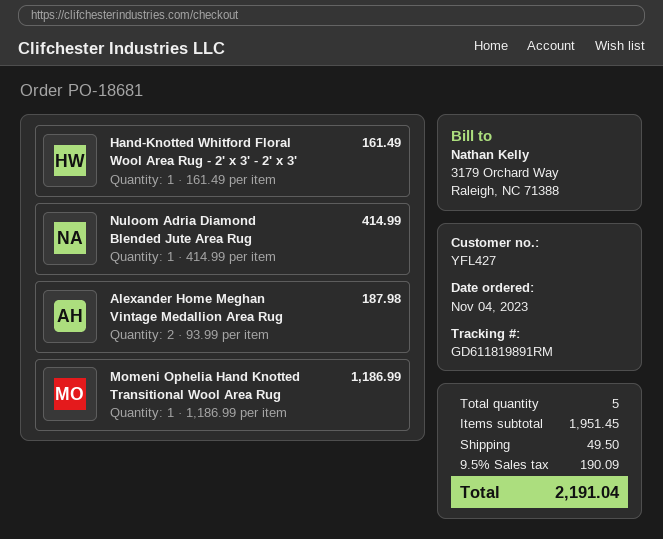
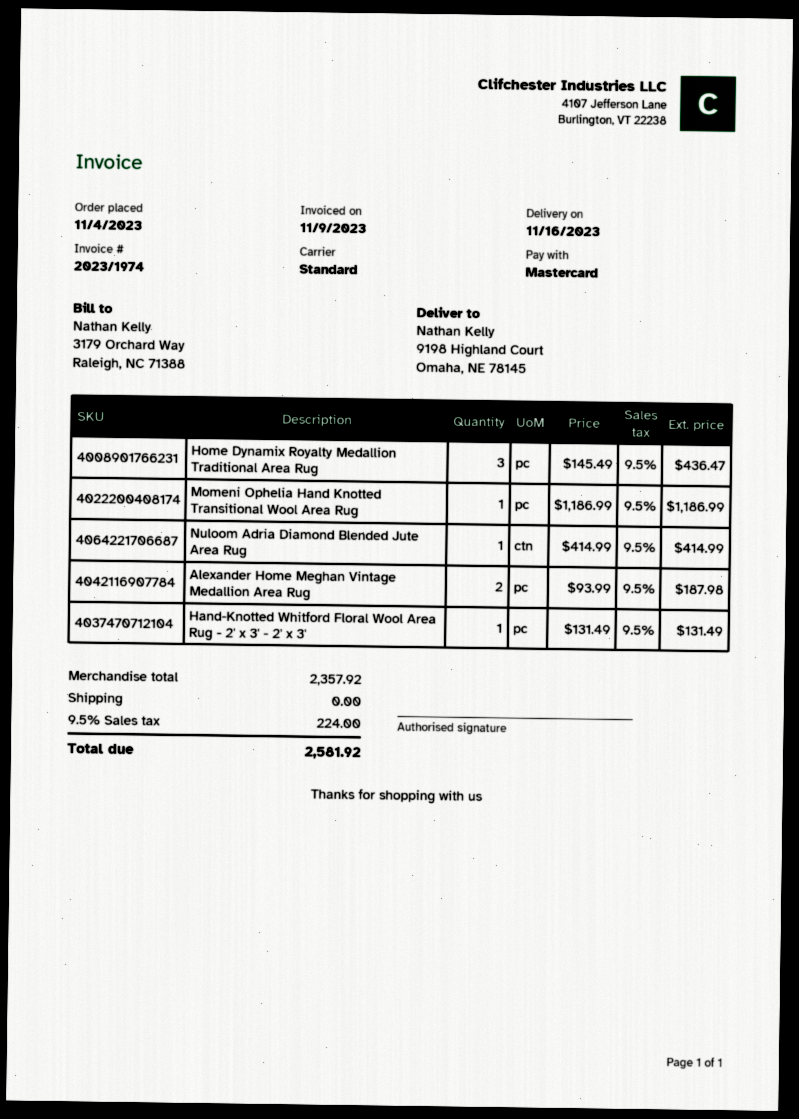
Hand-Knotted Whitford Floral Wool Area Rug - 2' x 3' - 2' x 3': 1 x 161.49 = 161.49 -> 1 x 131.49 = 131.49
Home Dynamix Royalty Medallion Traditional Area Rug: none -> 3 x 145.49 = 436.47
subtotal: 1951.45 -> 2357.92
shipping: 49.50 -> 0.00
tax: 9.5% = 190.09 -> 9.5% = 224.00
total: 2191.04 -> 2581.92

